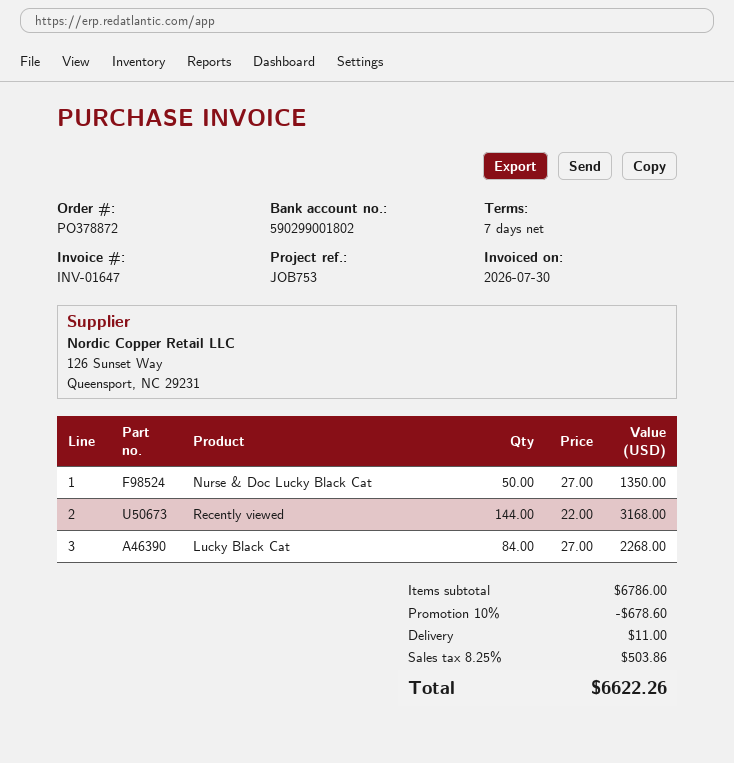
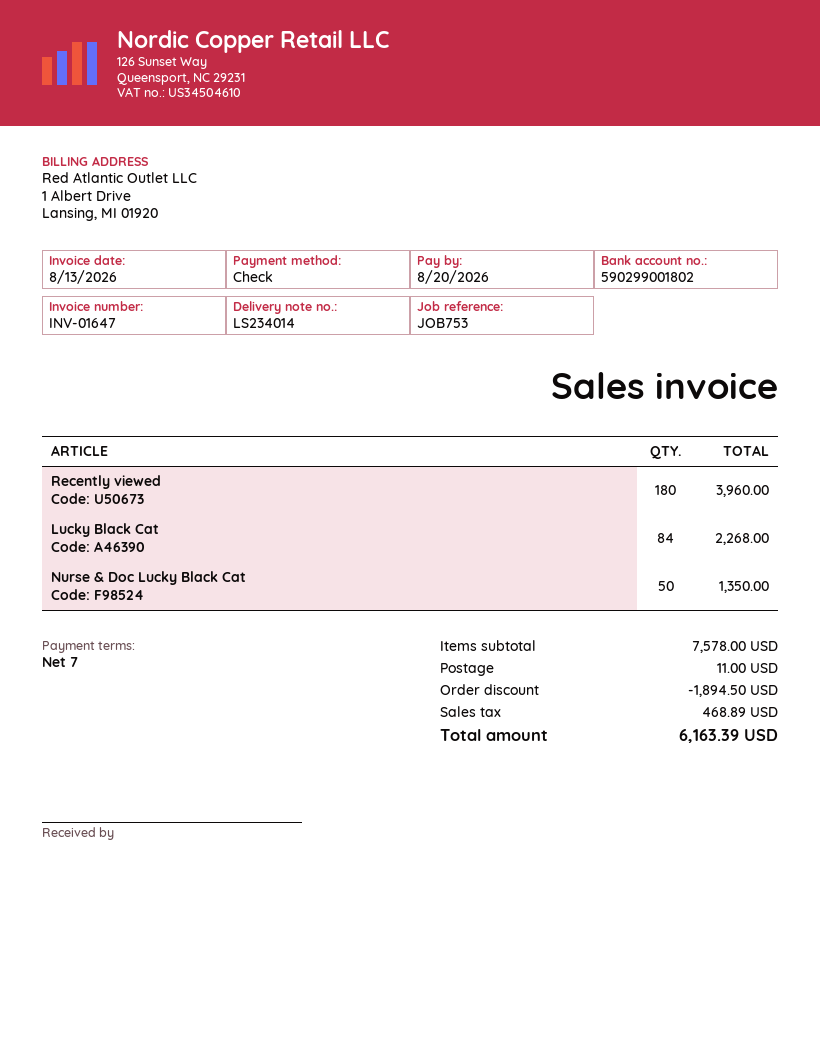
invoice date: 2026-07-30 -> 2026-08-13
Recently viewed: 144 for 3168.00 -> 180 for 3960.00
subtotal: 6786.00 -> 7578.00
discount: 678.60 -> 1894.50
tax: 503.86 -> 468.89
total: 6622.26 -> 6163.39

